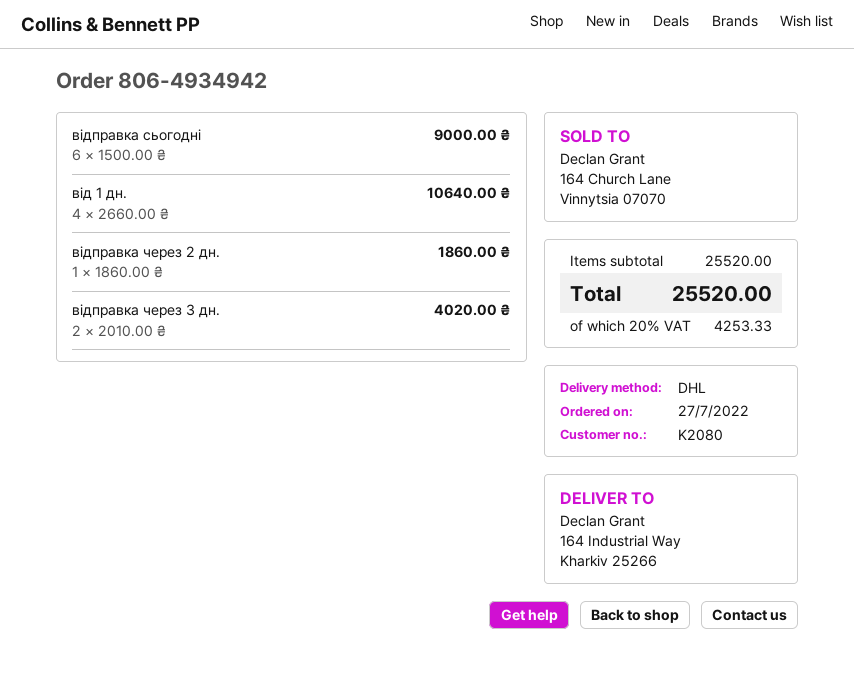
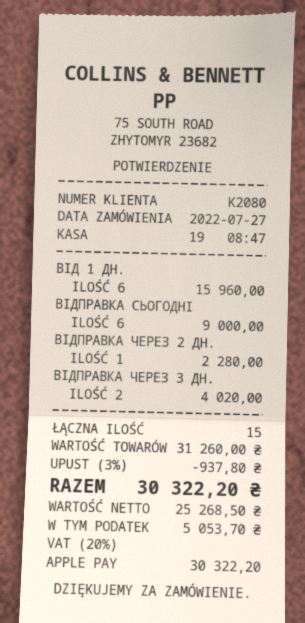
від 1 дн.: 4 for 10640.00 -> 6 for 15960.00
відправка через 2 дн.: 1 for 1860.00 -> 1 for 2280.00
subtotal: 25520.00 -> 31260.00
discount: none -> 3% = 937.80
tax: 20% = 4253.33 -> 20% = 5053.70
total: 25520.00 -> 30322.20

